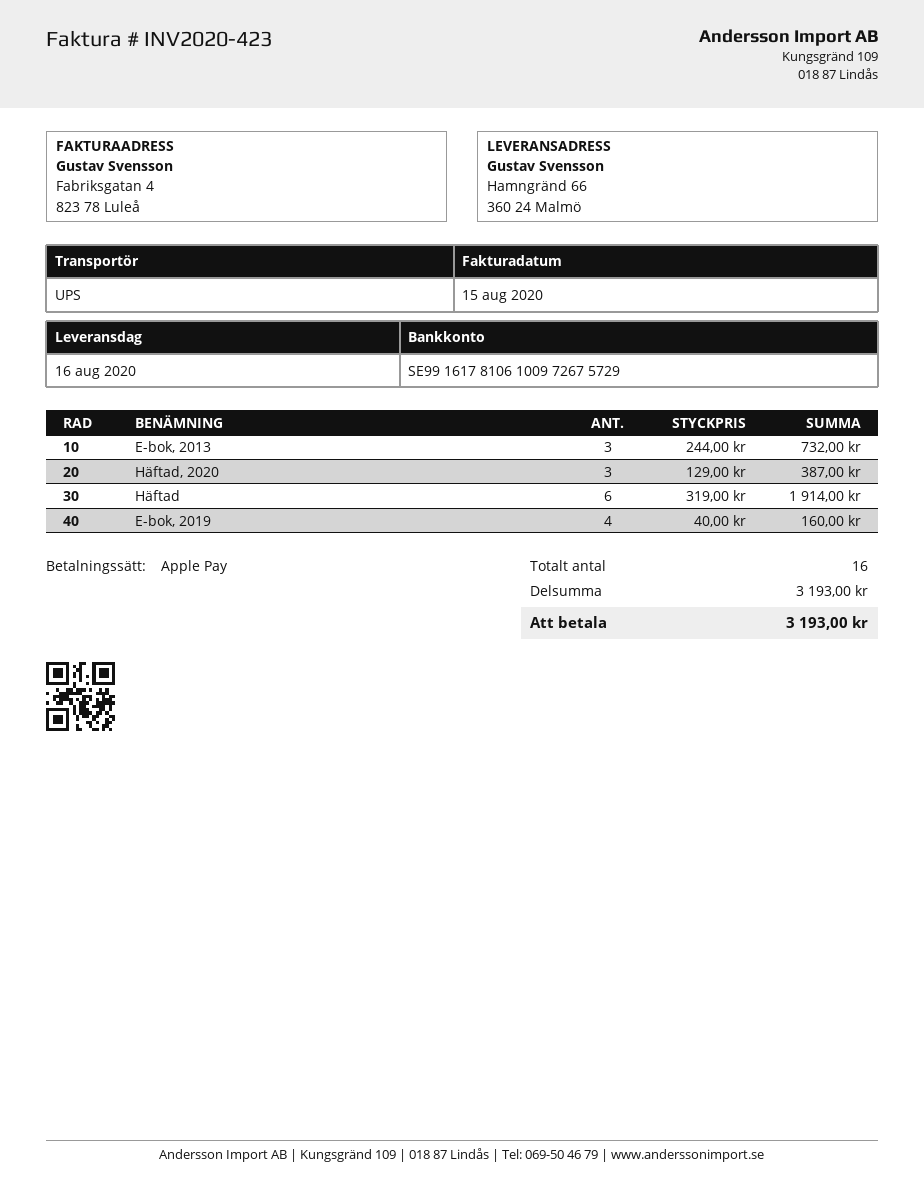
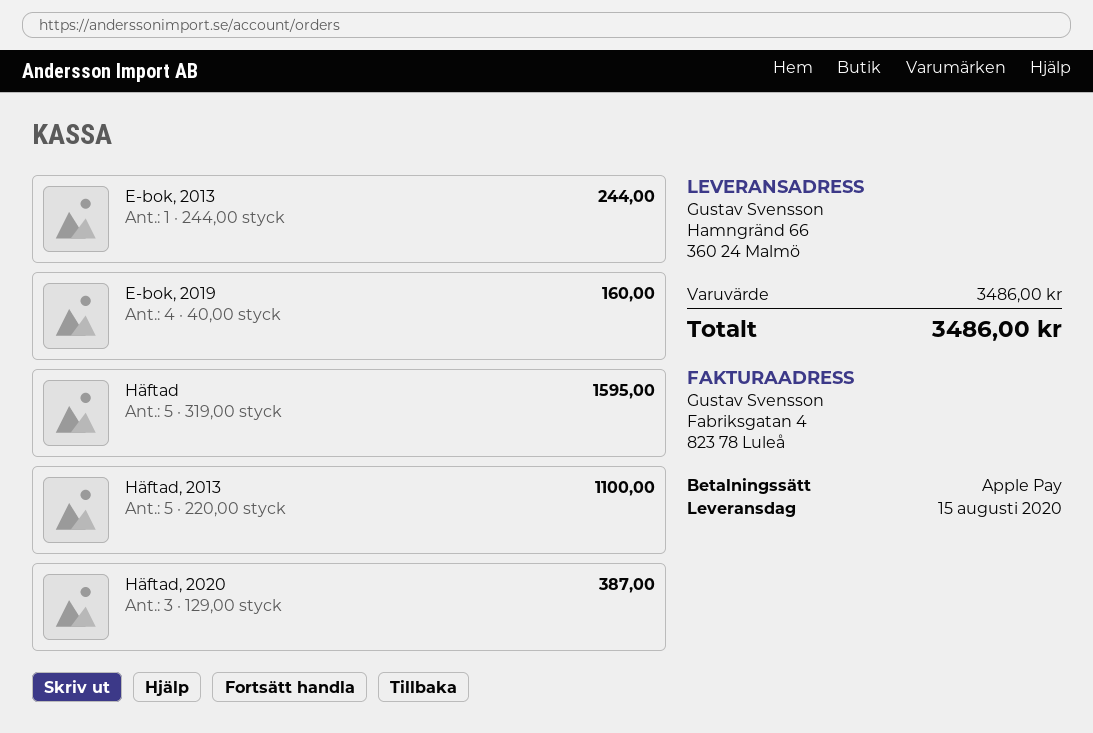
delivery date: 2020-08-16 -> 2020-08-15
E-bok, 2013: 3 x 244.00 = 732.00 -> 1 x 244.00 = 244.00
Häftad: 6 x 319.00 = 1914.00 -> 5 x 319.00 = 1595.00
Häftad, 2013: none -> 5 x 220.00 = 1100.00
subtotal: 3193.00 -> 3486.00
total: 3193.00 -> 3486.00

